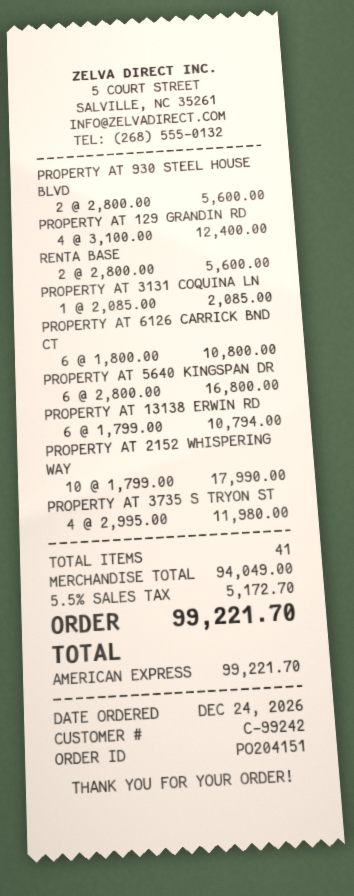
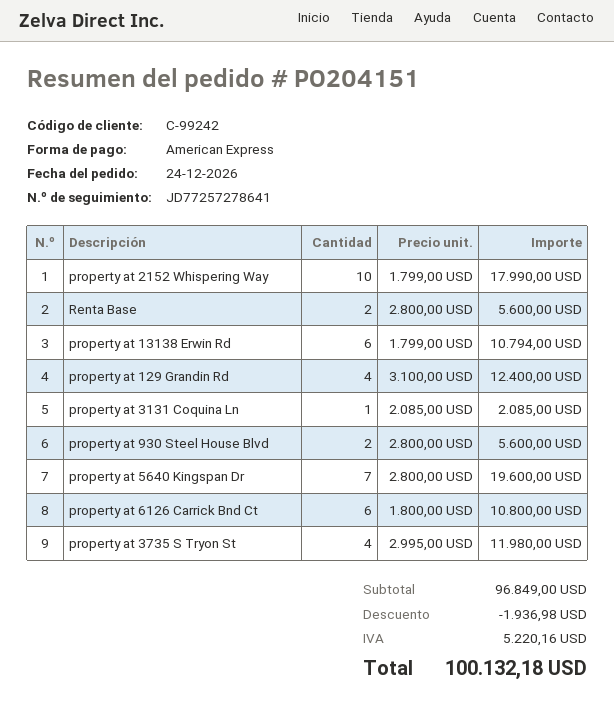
PROPERTY AT 5640 KINGSPAN DR: 6 x 2800.00 = 16800.00 -> 7 x 2800.00 = 19600.00
subtotal: 94049.00 -> 96849.00
discount: none -> 1936.98
tax: 5172.70 -> 5220.16
total: 99221.70 -> 100132.18

